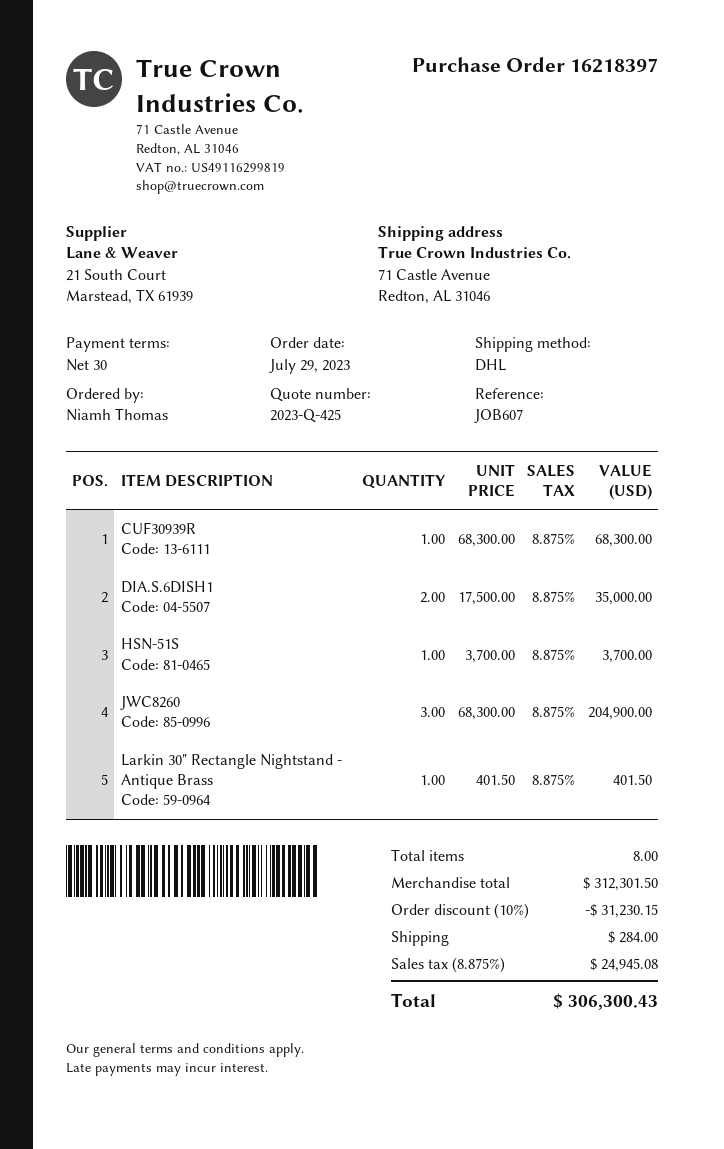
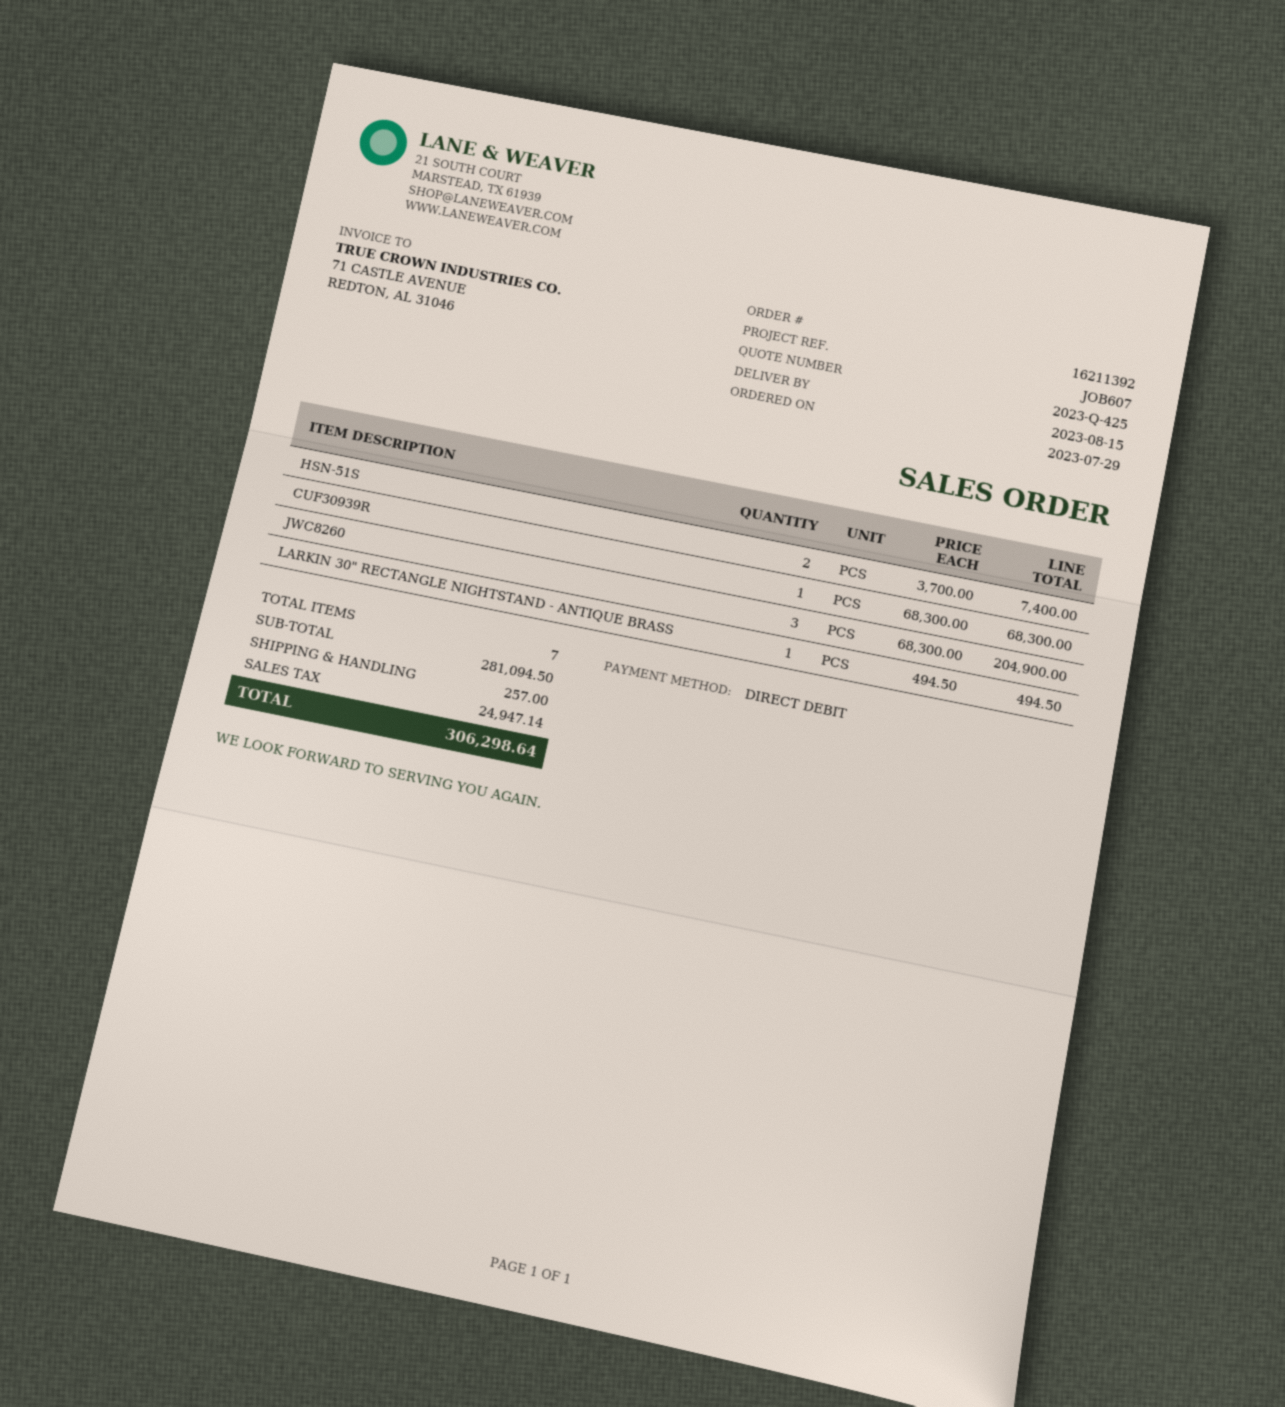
order number: 16218397 -> 16211392
DIA.S.6DISH1: 2 x 17500.00 = 35000.00 -> none
HSN-51S: 1 x 3700.00 = 3700.00 -> 2 x 3700.00 = 7400.00
Larkin 30" Rectangle Nightstand - Antique Brass: 1 x 401.50 = 401.50 -> 1 x 494.50 = 494.50
total quantity: 8 -> 7
subtotal: 312301.50 -> 281094.50
discount: 10% = 31230.15 -> none
shipping: 284.00 -> 257.00
tax: 24945.08 -> 24947.14
total: 306300.43 -> 306298.64

